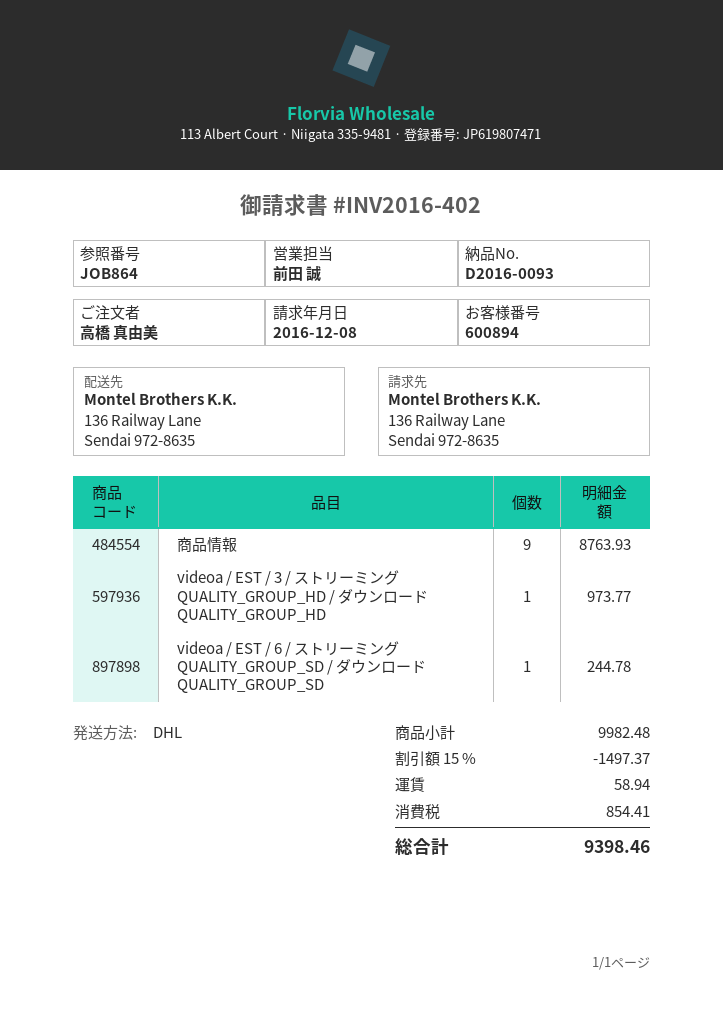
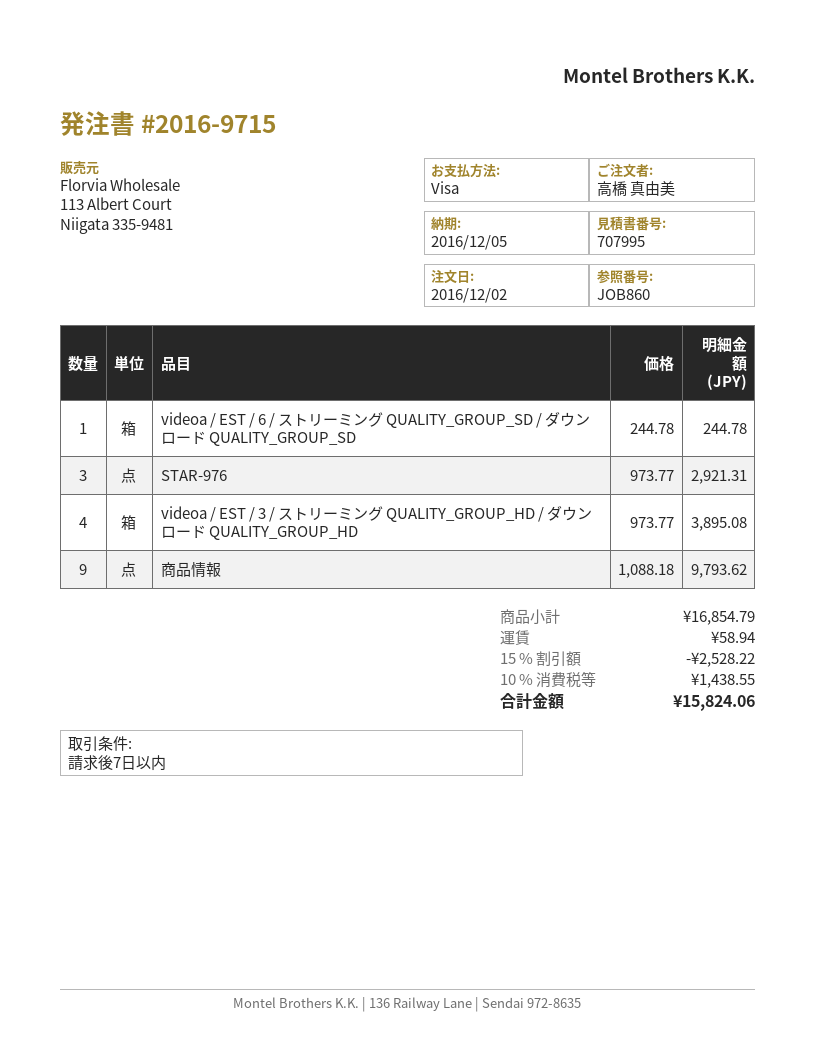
reference: JOB864 -> JOB860
商品情報: 9 for 8763.93 -> 9 for 9793.62
videoa / EST / 3 / ストリーミング QUALITY_GROUP_HD / ダウンロード QUALITY_GROUP_HD: 1 for 973.77 -> 4 for 3895.08
STAR-976: none -> 3 for 2921.31
subtotal: 9982.48 -> 16854.79
discount: 15% = 1497.37 -> 15% = 2528.22
tax: 854.41 -> 1438.55
total: 9398.46 -> 15824.06

